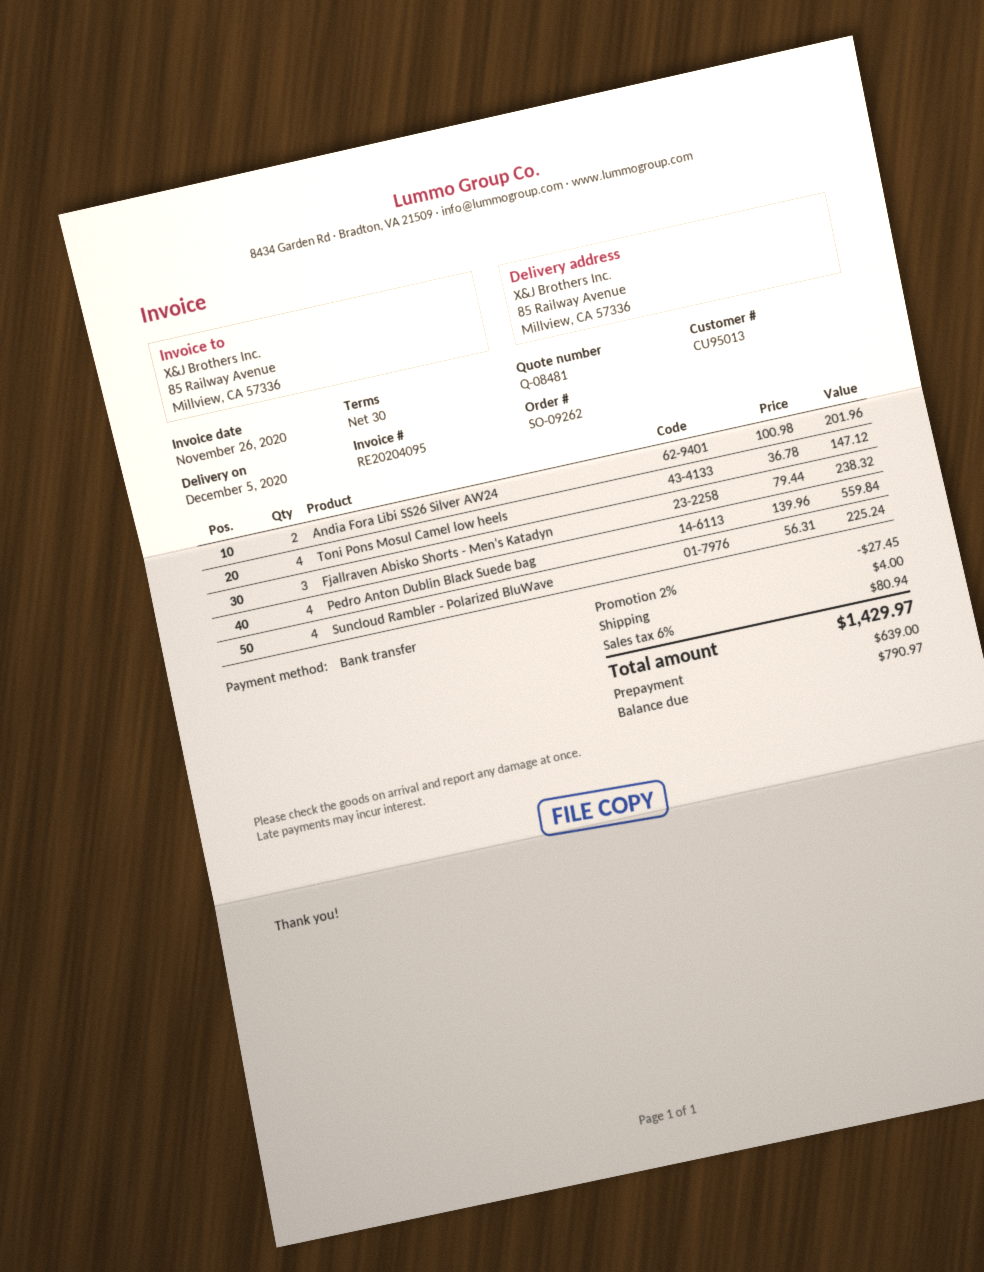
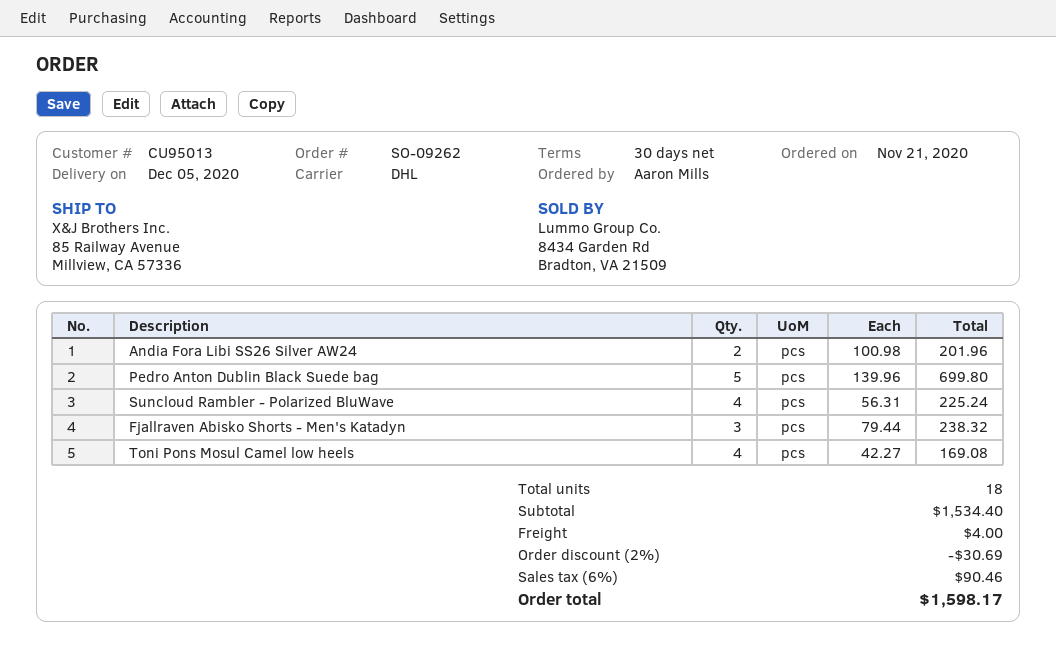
Toni Pons Mosul Camel low heels: 4 x 36.78 = 147.12 -> 4 x 42.27 = 169.08
Pedro Anton Dublin Black Suede bag: 4 x 139.96 = 559.84 -> 5 x 139.96 = 699.80
discount: 2% = 27.45 -> 2% = 30.69
tax: 6% = 80.94 -> 6% = 90.46
total: 1429.97 -> 1598.17

